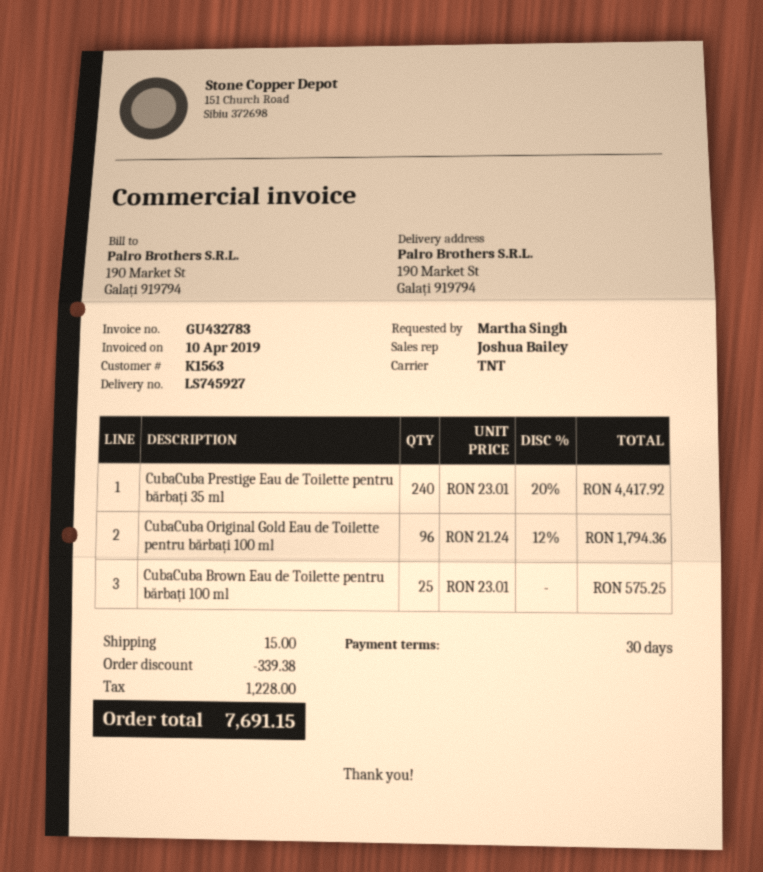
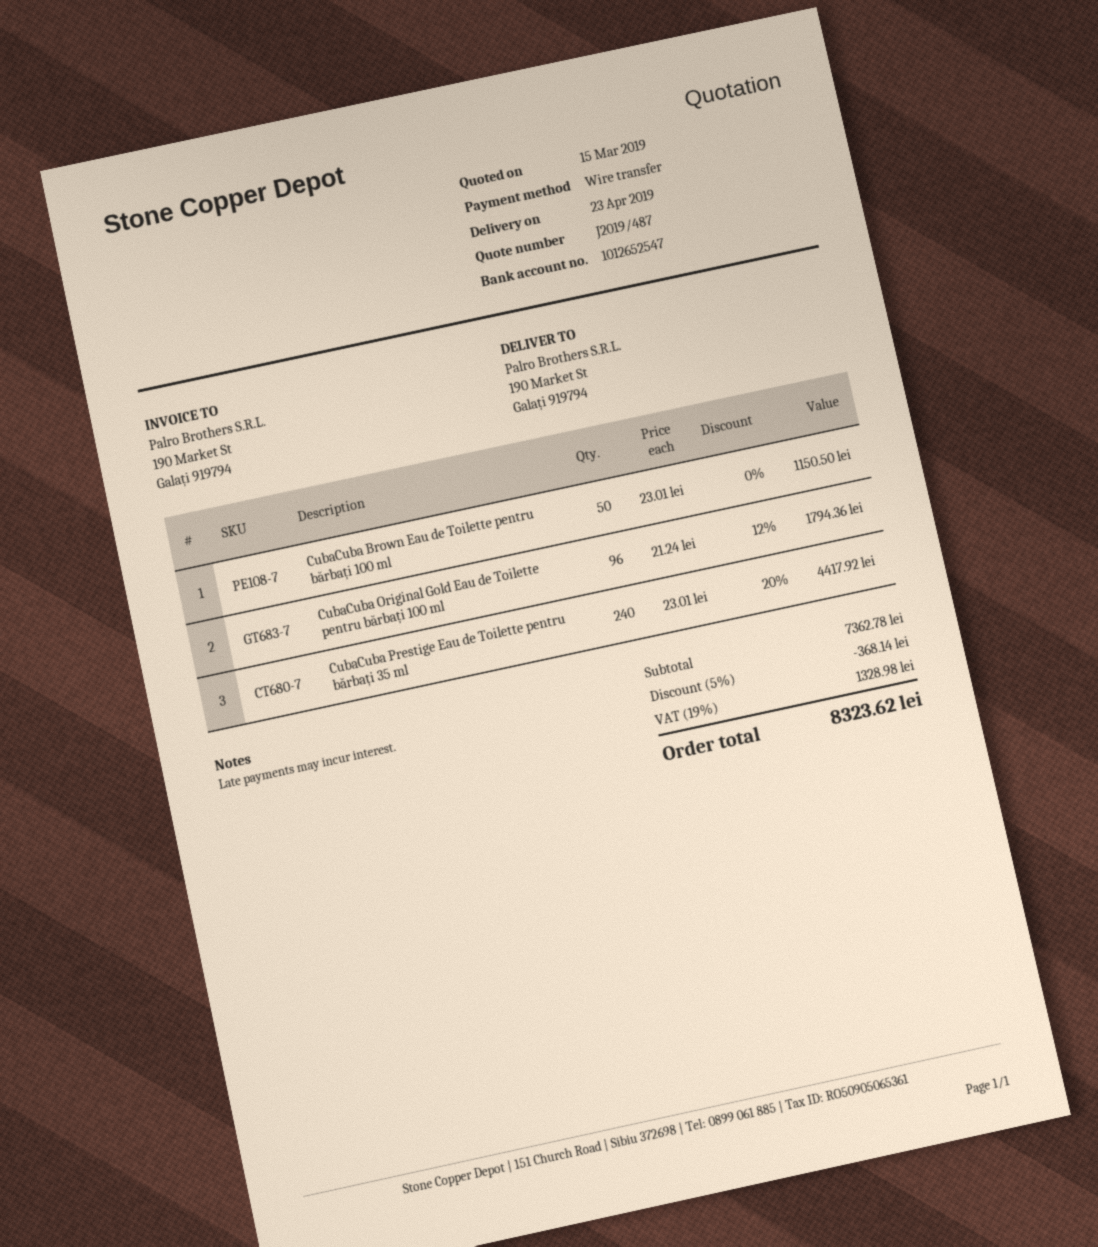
CubaCuba Brown Eau de Toilette pentru bărbați 100 ml: 25 x 23.01 = 575.25 -> 50 x 23.01 = 1150.50
discount: 339.38 -> 368.14
shipping: 15.00 -> none
tax: 1228.00 -> 1328.98
total: 7691.15 -> 8323.62

